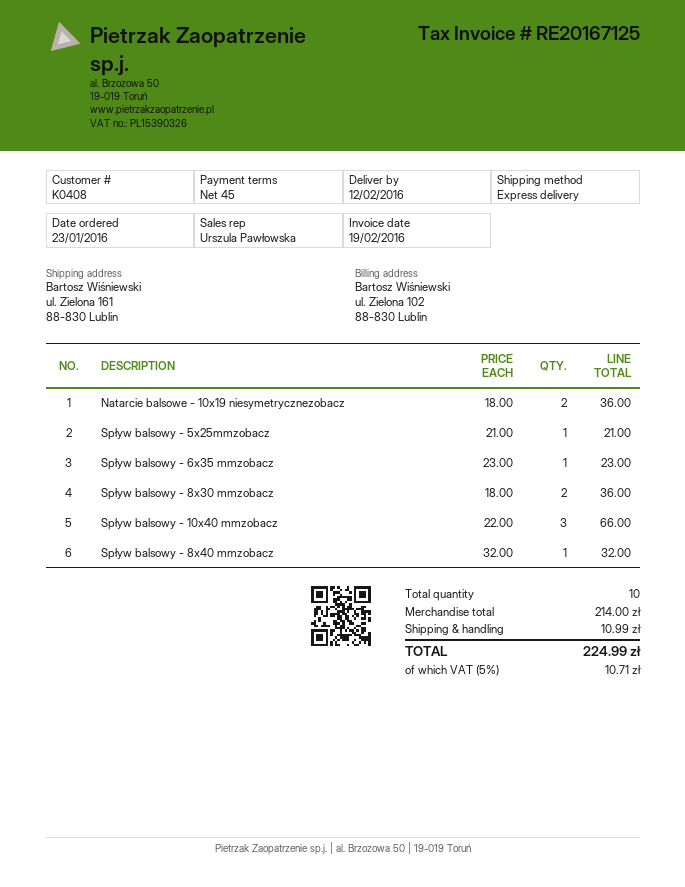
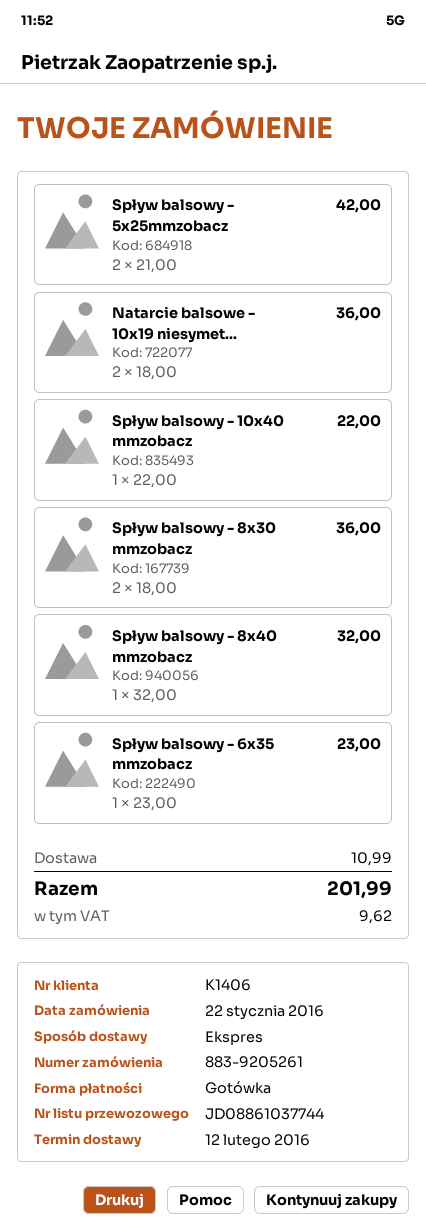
order date: 2016-01-23 -> 2016-01-22
customer number: K0408 -> K1406
Spływ balsowy - 5x25mmzobacz: 1 x 21.00 = 21.00 -> 2 x 21.00 = 42.00
Spływ balsowy - 10x40 mmzobacz: 3 x 22.00 = 66.00 -> 1 x 22.00 = 22.00
tax: 10.71 -> 9.62
total: 224.99 -> 201.99

